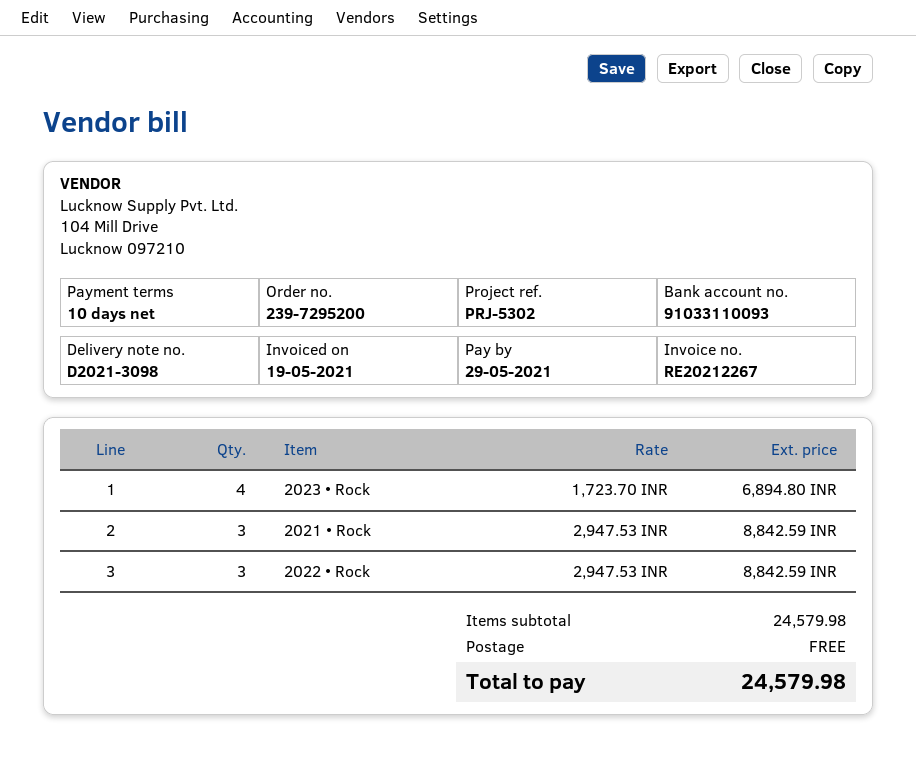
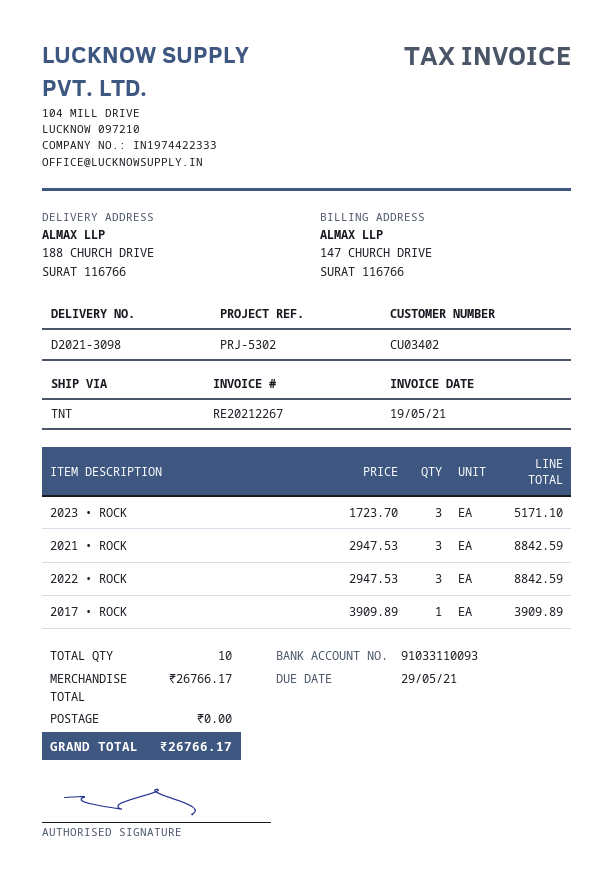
2023 • Rock: 4 x 1723.70 = 6894.80 -> 3 x 1723.70 = 5171.10
2017 • ROCK: none -> 1 x 3909.89 = 3909.89
subtotal: 24579.98 -> 26766.17
total: 24579.98 -> 26766.17

